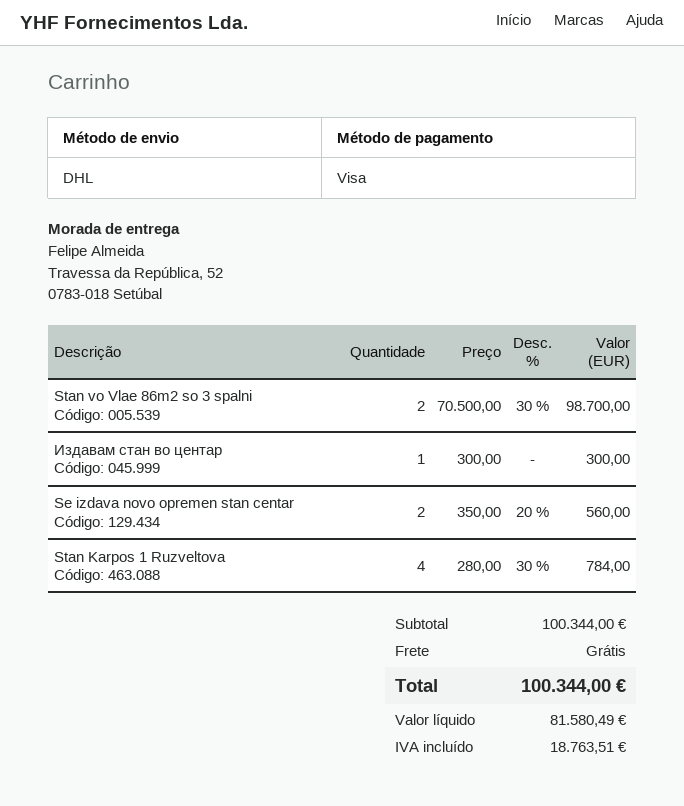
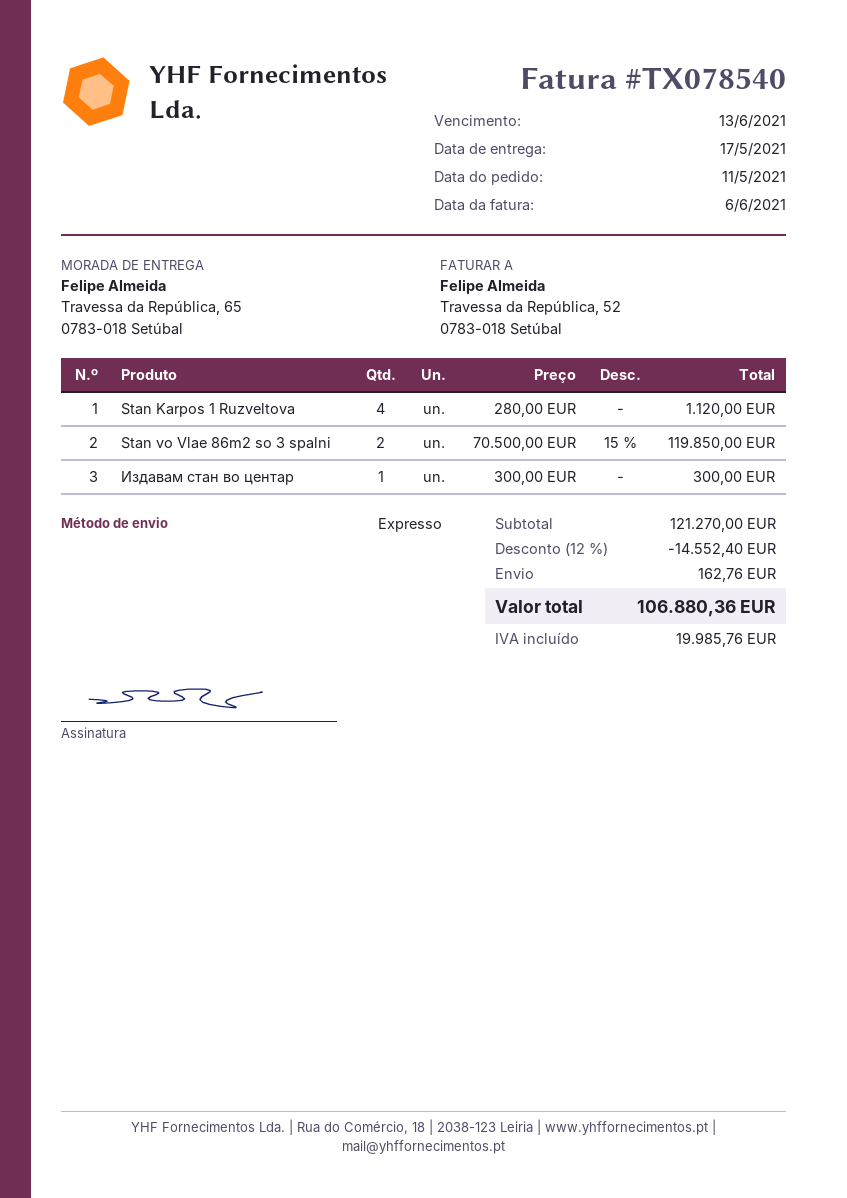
shipping method: DHL -> express
ship to: Travessa da República, 52, 0783-018 Setúbal -> Travessa da República, 65, 0783-018 Setúbal
Stan vo Vlae 86m2 so 3 spalni: 2 x 70500.00 - 30% = 98700.00 -> 2 x 70500.00 - 15% = 119850.00
Se izdava novo opremen stan centar: 2 x 350.00 - 20% = 560.00 -> none
Stan Karpos 1 Ruzveltova: 4 x 280.00 - 30% = 784.00 -> 4 x 280.00 = 1120.00
subtotal: 100344.00 -> 121270.00
discount: none -> 12% = 14552.40
shipping: 0.00 -> 162.76
tax: 18763.51 -> 19985.76
total: 100344.00 -> 106880.36

